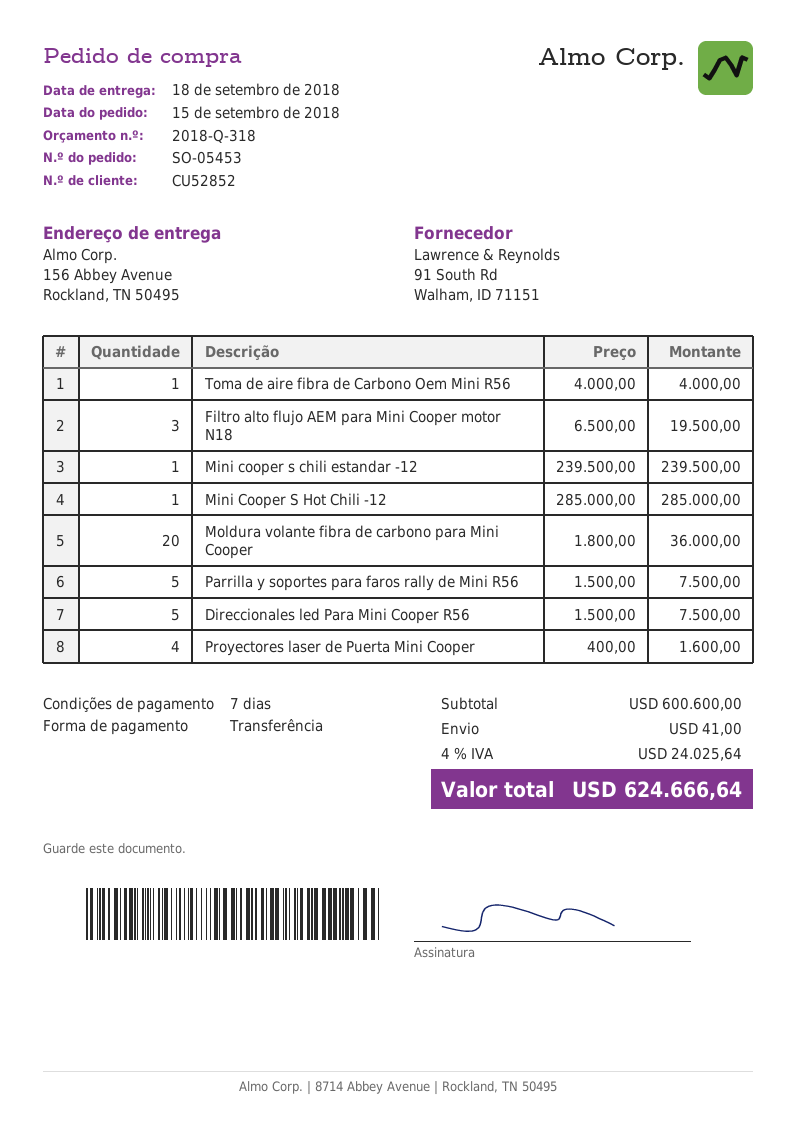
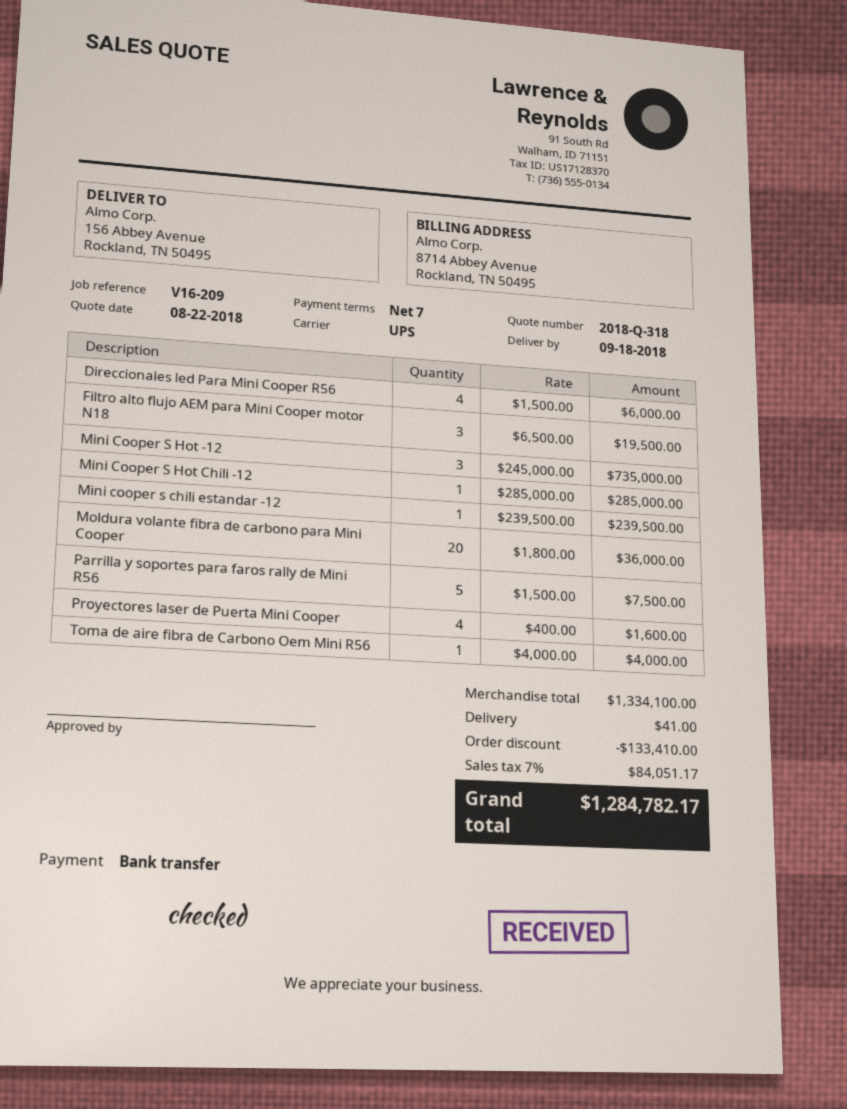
Direccionales led Para Mini Cooper R56: 5 x 1500.00 = 7500.00 -> 4 x 1500.00 = 6000.00
Mini Cooper S Hot -12: none -> 3 x 245000.00 = 735000.00
subtotal: 600600.00 -> 1334100.00
discount: none -> 133410.00
tax: 4% = 24025.64 -> 7% = 84051.17
total: 624666.64 -> 1284782.17

